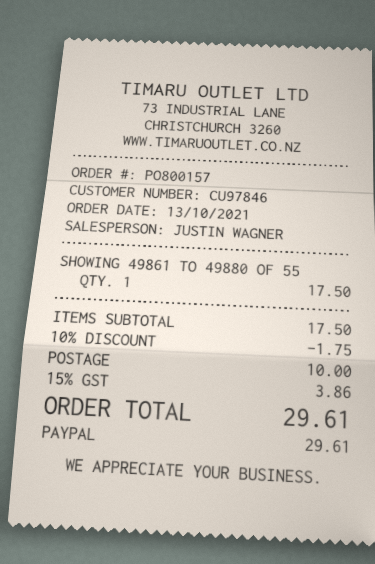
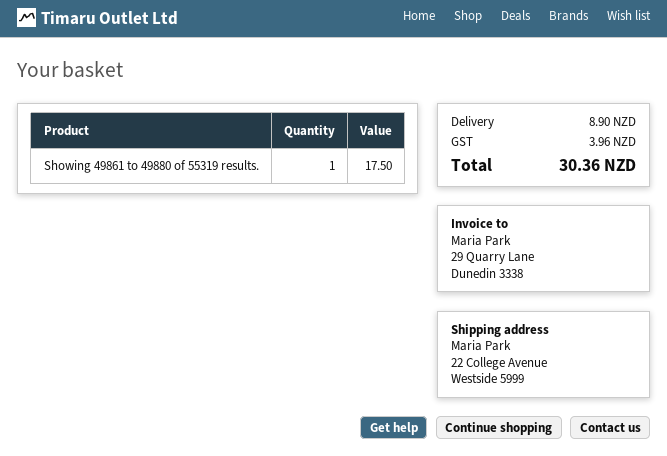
discount: 10% = 1.75 -> none
shipping: 10.00 -> 8.90
tax: 3.86 -> 3.96
total: 29.61 -> 30.36

